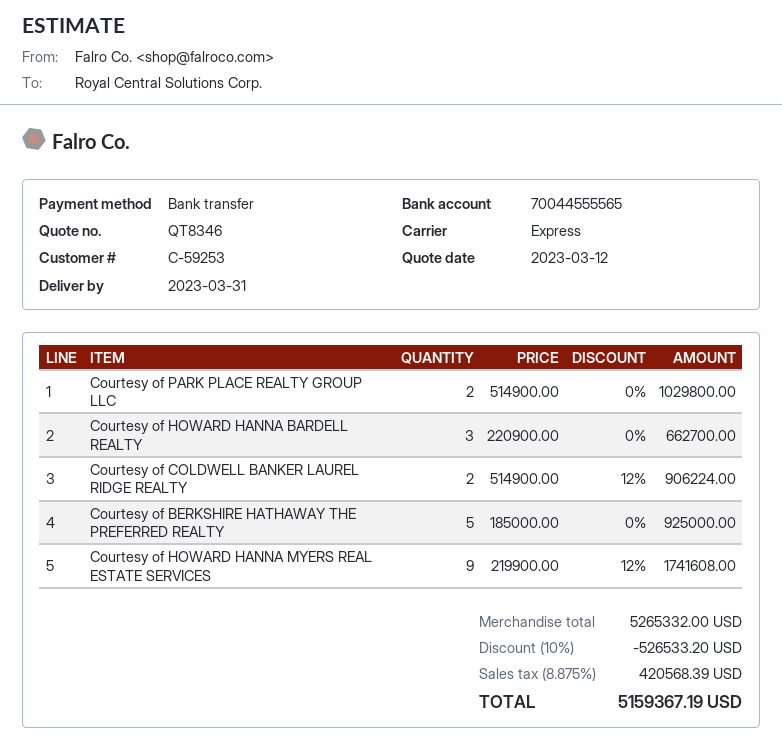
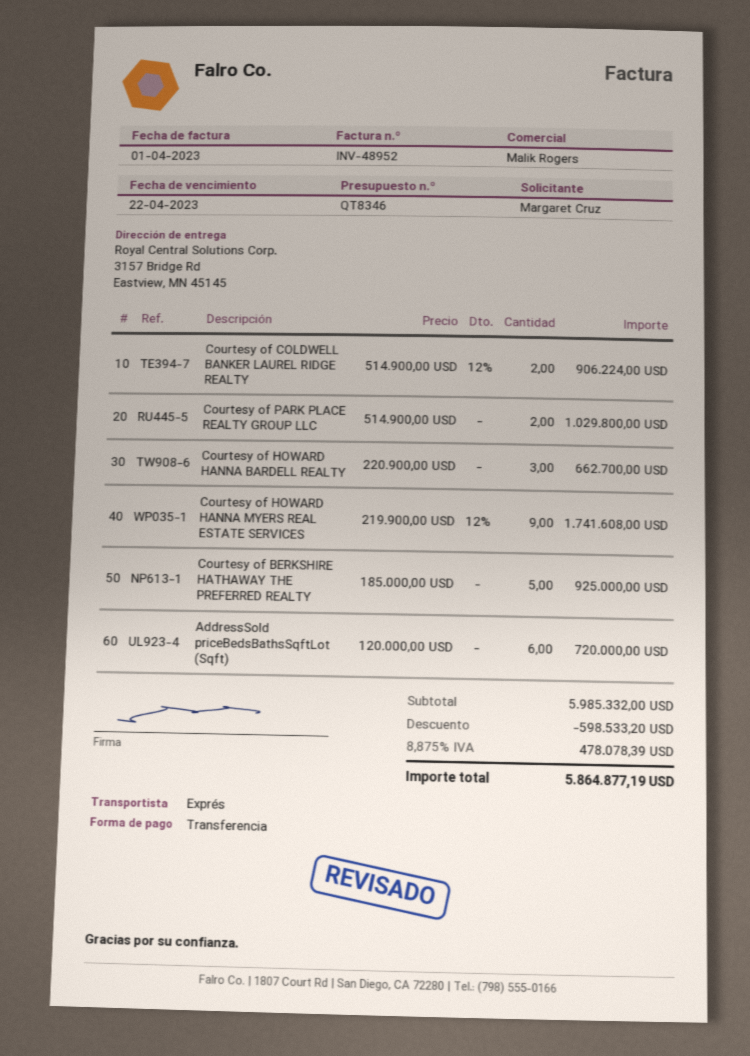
AddressSold priceBedsBathsSqftLot (Sqft): none -> 6 x 120000.00 = 720000.00
subtotal: 5265332.00 -> 5985332.00
discount: 526533.20 -> 598533.20
tax: 8.875% = 420568.39 -> 8.875% = 478078.39
total: 5159367.19 -> 5864877.19

